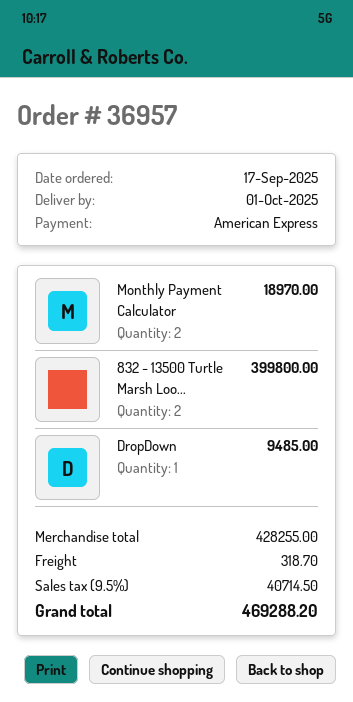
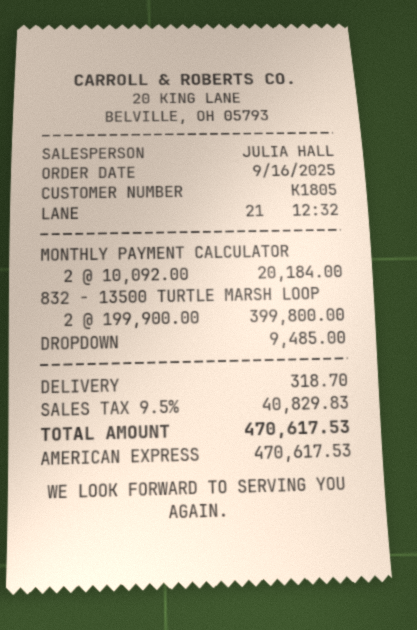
order date: 2025-09-17 -> 2025-09-16
Monthly Payment Calculator: 2 for 18970.00 -> 2 for 20184.00
tax: 9.5% = 40714.50 -> 9.5% = 40829.83
total: 469288.20 -> 470617.53

